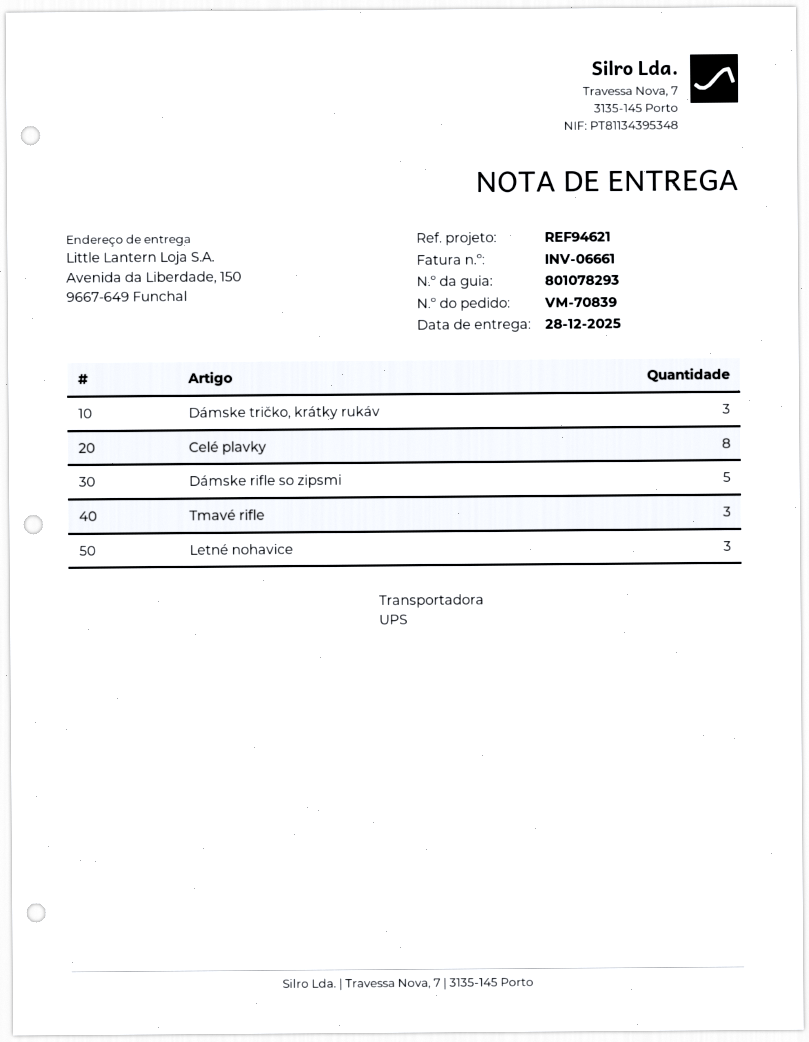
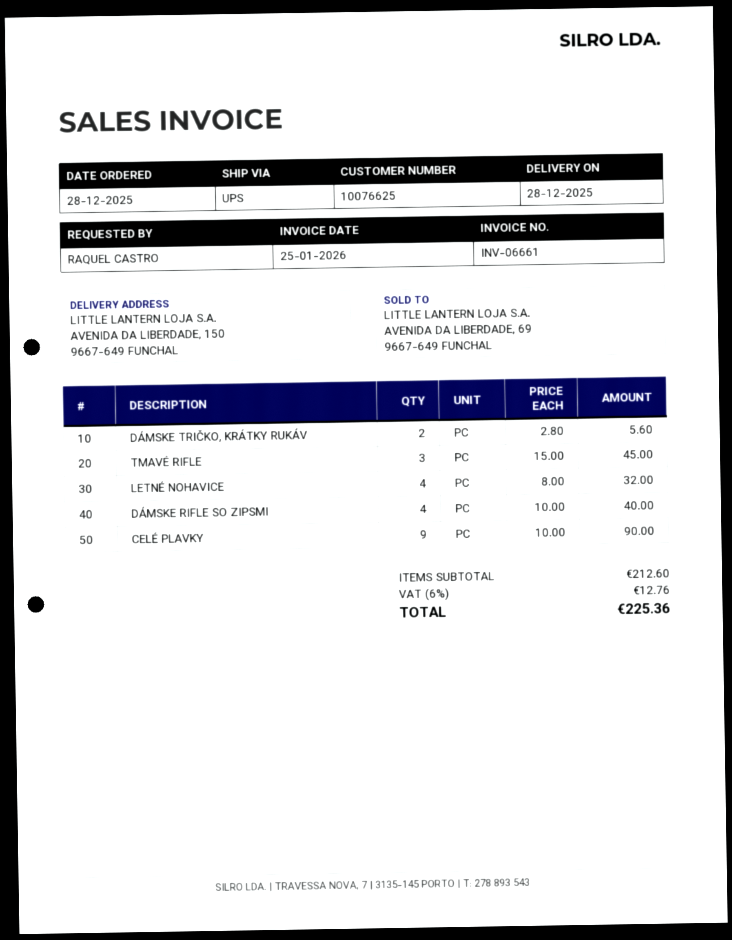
Dámske tričko, krátky rukáv: 3 -> 2
Celé plavky: 8 -> 9
Dámske rifle so zipsmi: 5 -> 4
Letné nohavice: 3 -> 4

